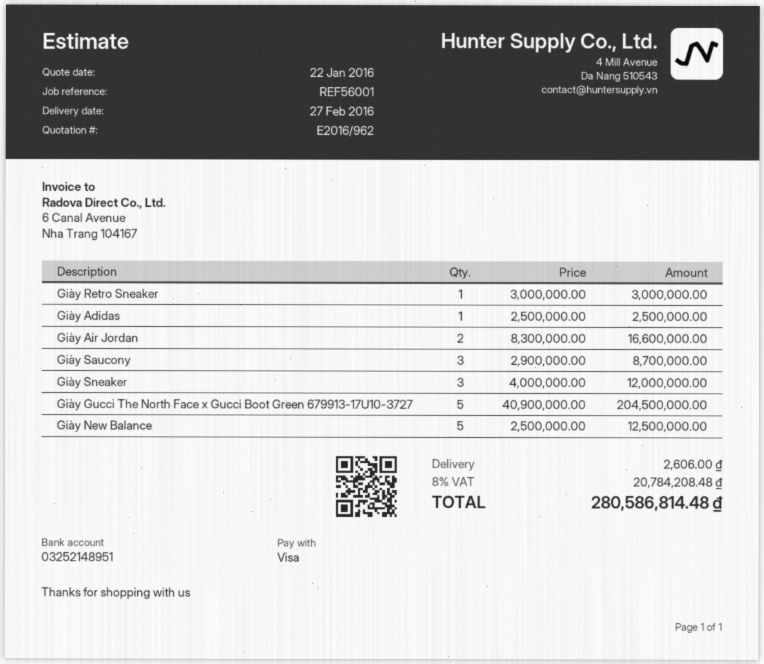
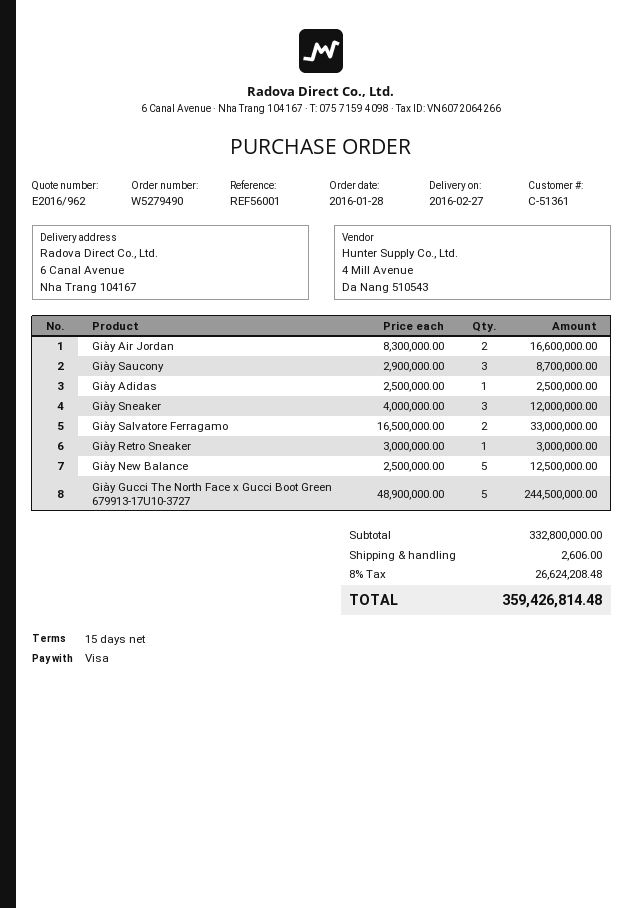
Giày Gucci The North Face x Gucci Boot Green 679913-17U10-3727: 5 x 40900000.00 = 204500000.00 -> 5 x 48900000.00 = 244500000.00
Giày Salvatore Ferragamo: none -> 2 x 16500000.00 = 33000000.00
tax: 8% = 20784208.48 -> 8% = 26624208.48
total: 280586814.48 -> 359426814.48

